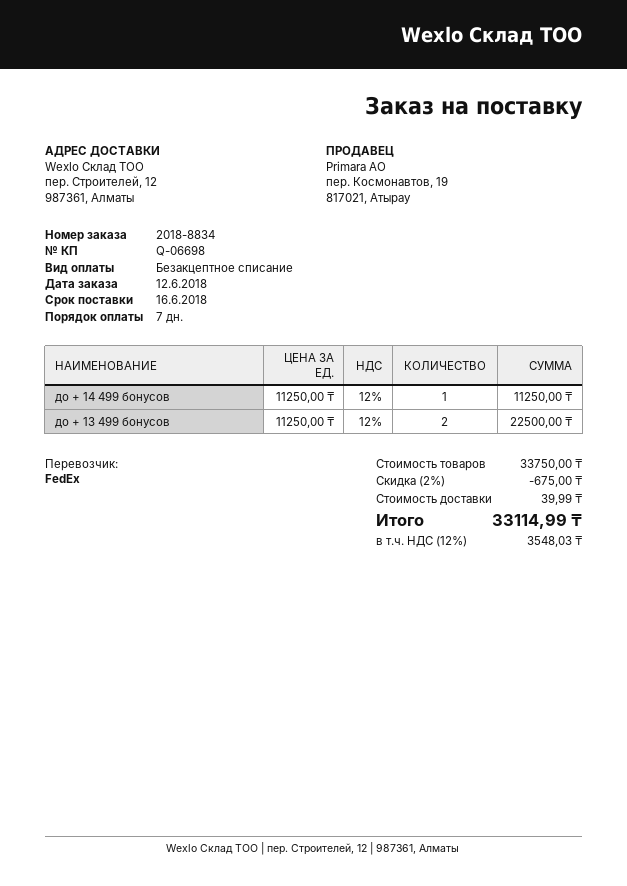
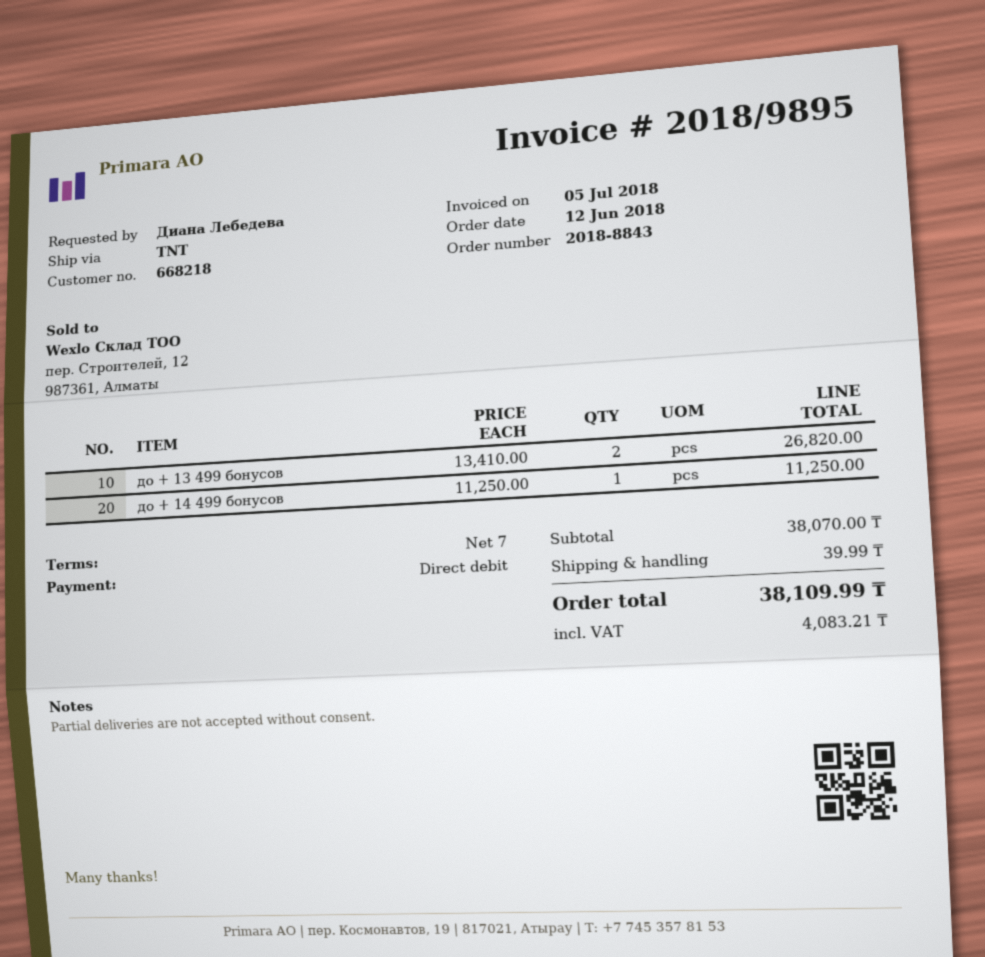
order number: 2018-8834 -> 2018-8843
shipping method: FedEx -> TNT
до + 13 499 бонусов: 2 x 11250.00 = 22500.00 -> 2 x 13410.00 = 26820.00
subtotal: 33750.00 -> 38070.00
discount: 2% = 675.00 -> none
tax: 3548.03 -> 4083.21
total: 33114.99 -> 38109.99

